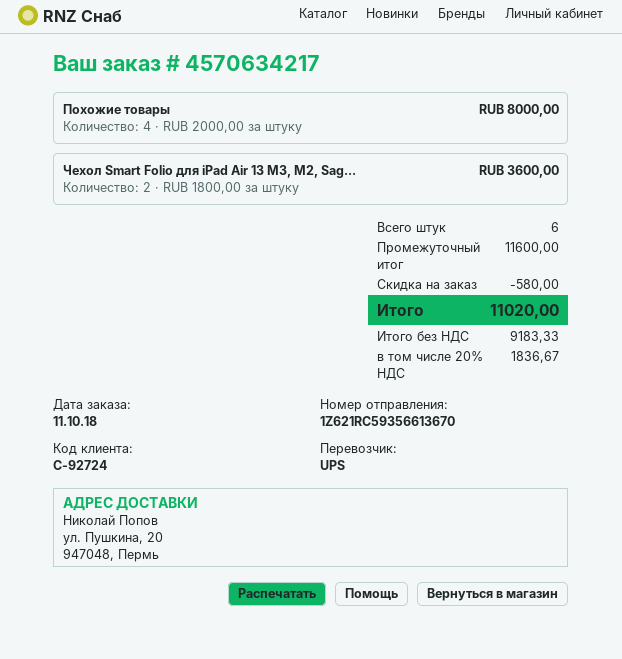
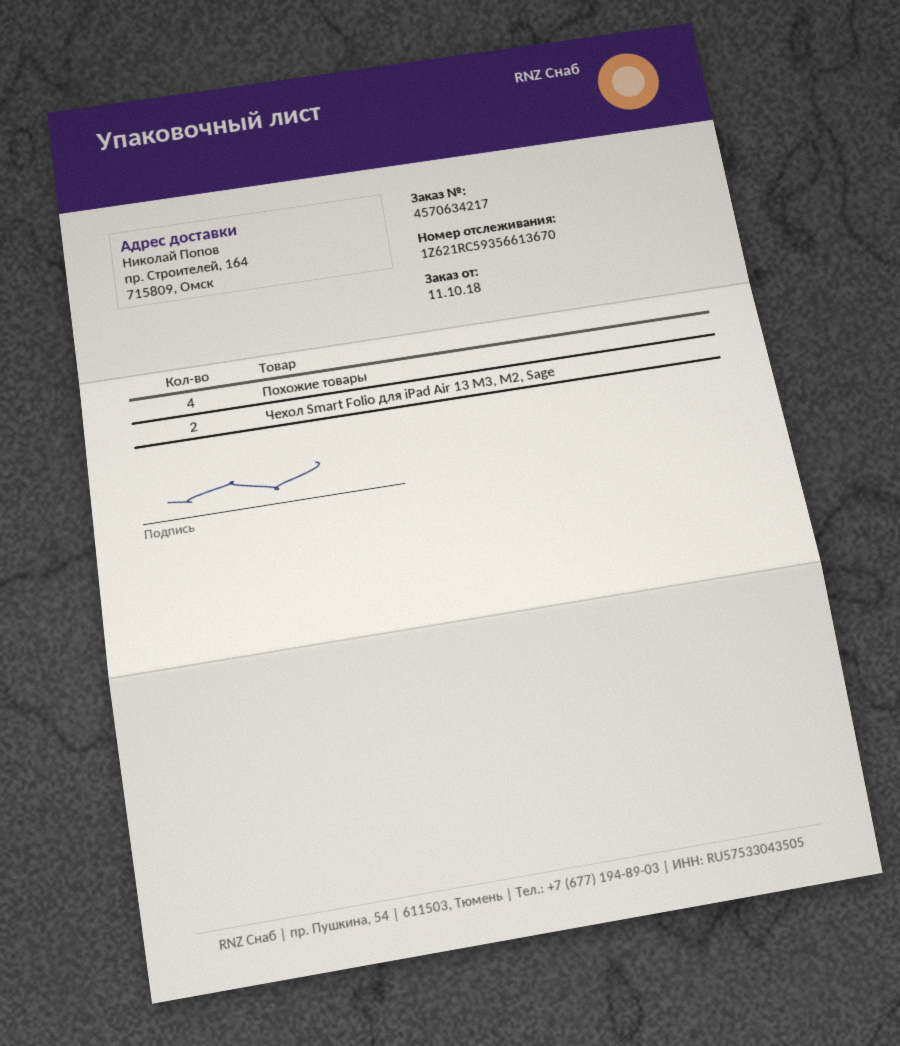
ship to: ул. Пушкина, 20, 947048, Пермь -> пр. Строителей, 164, 715809, Омск

